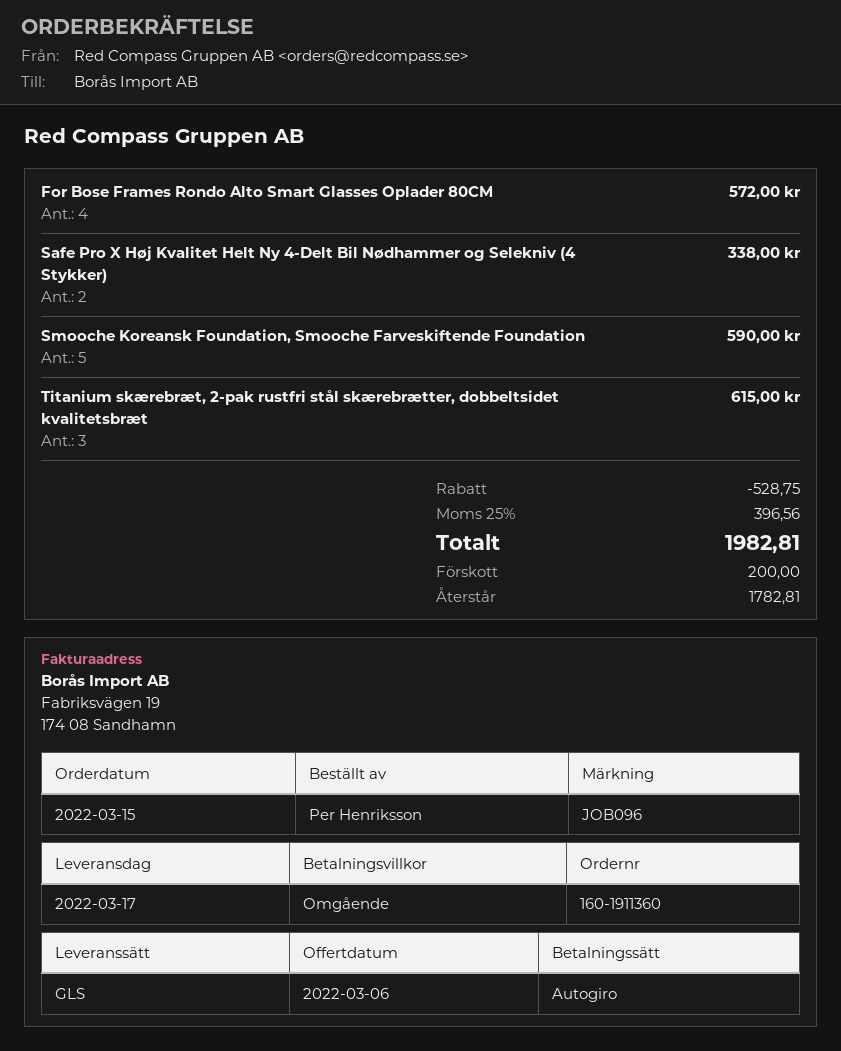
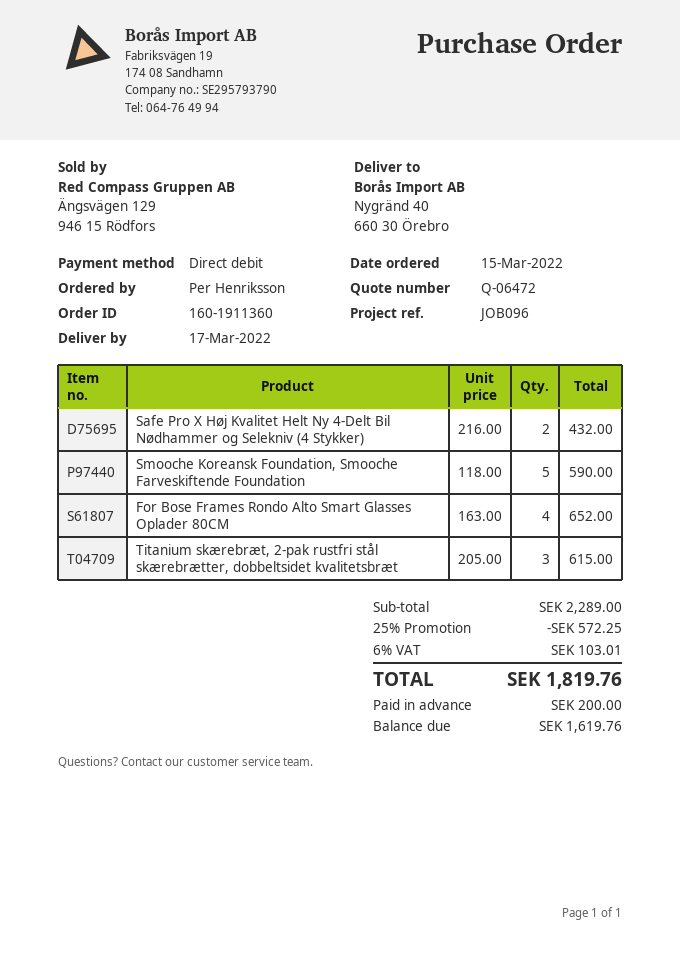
For Bose Frames Rondo Alto Smart Glasses Oplader 80CM: 4 for 572.00 -> 4 for 652.00
Safe Pro X Høj Kvalitet Helt Ny 4-Delt Bil Nødhammer og Selekniv (4 Stykker): 2 for 338.00 -> 2 for 432.00
discount: 528.75 -> 572.25
tax: 25% = 396.56 -> 6% = 103.01
total: 1982.81 -> 1819.76
balance: 1782.81 -> 1619.76

